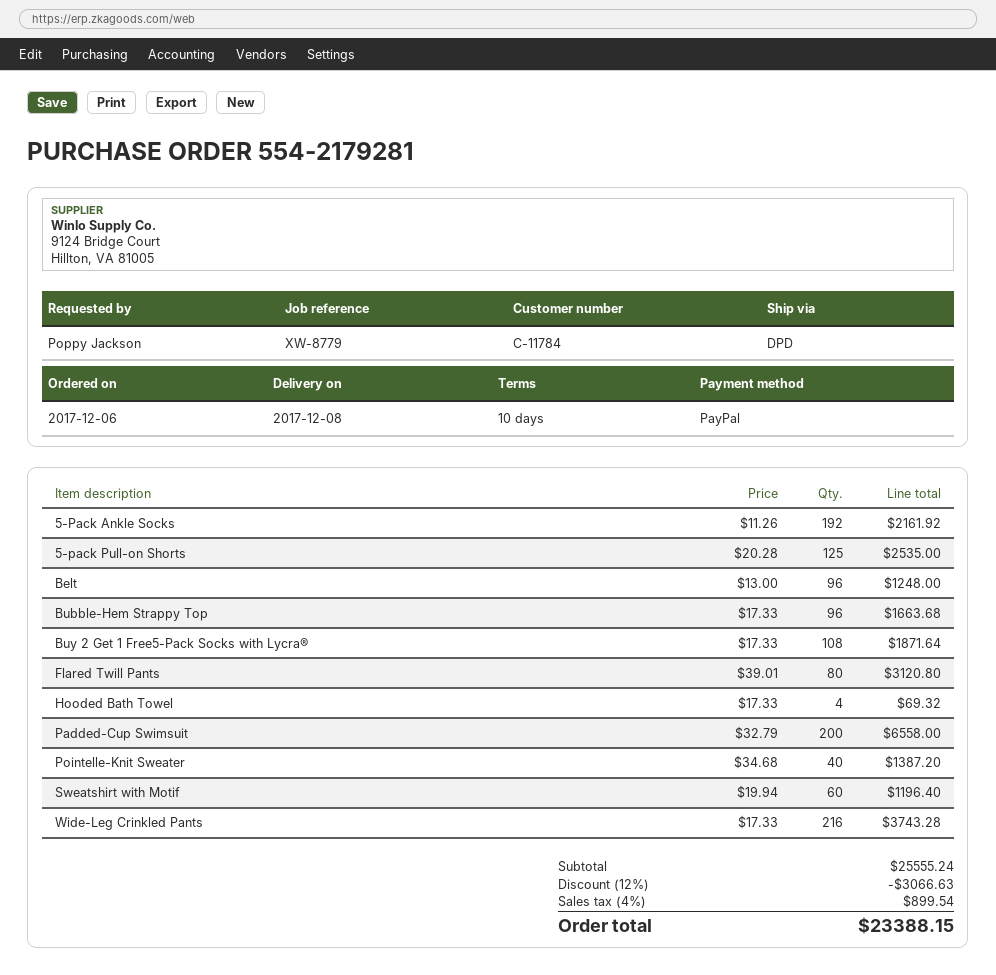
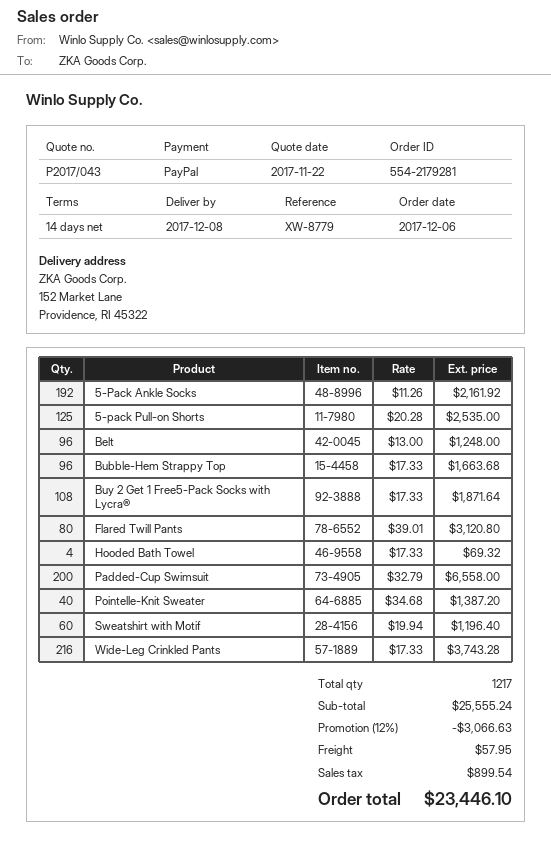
payment terms: 10 days -> 14 days
shipping: none -> 57.95
total: 23388.15 -> 23446.10

